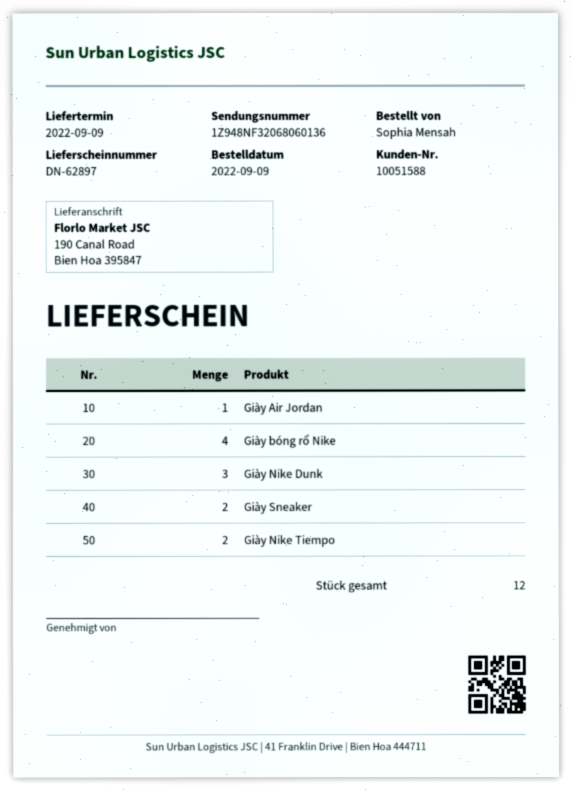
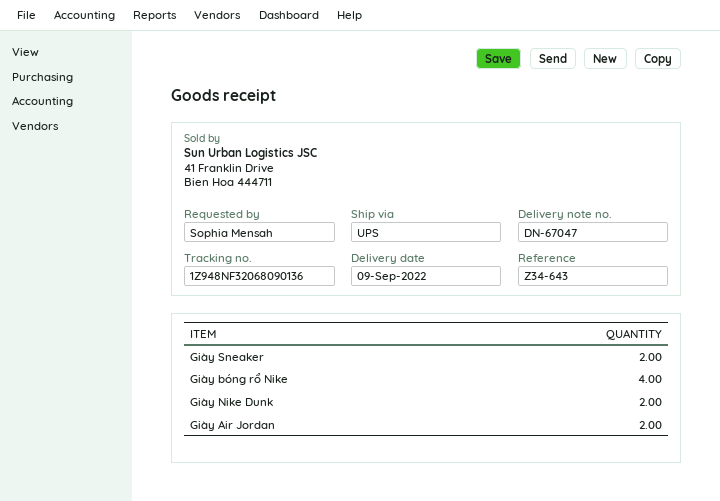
delivery note number: DN-62897 -> DN-67047
tracking number: 1Z948NF32068060136 -> 1Z948NF32068090136
Giày Air Jordan: 1 -> 2
Giày Nike Dunk: 3 -> 2
Giày Nike Tiempo: 2 -> none

